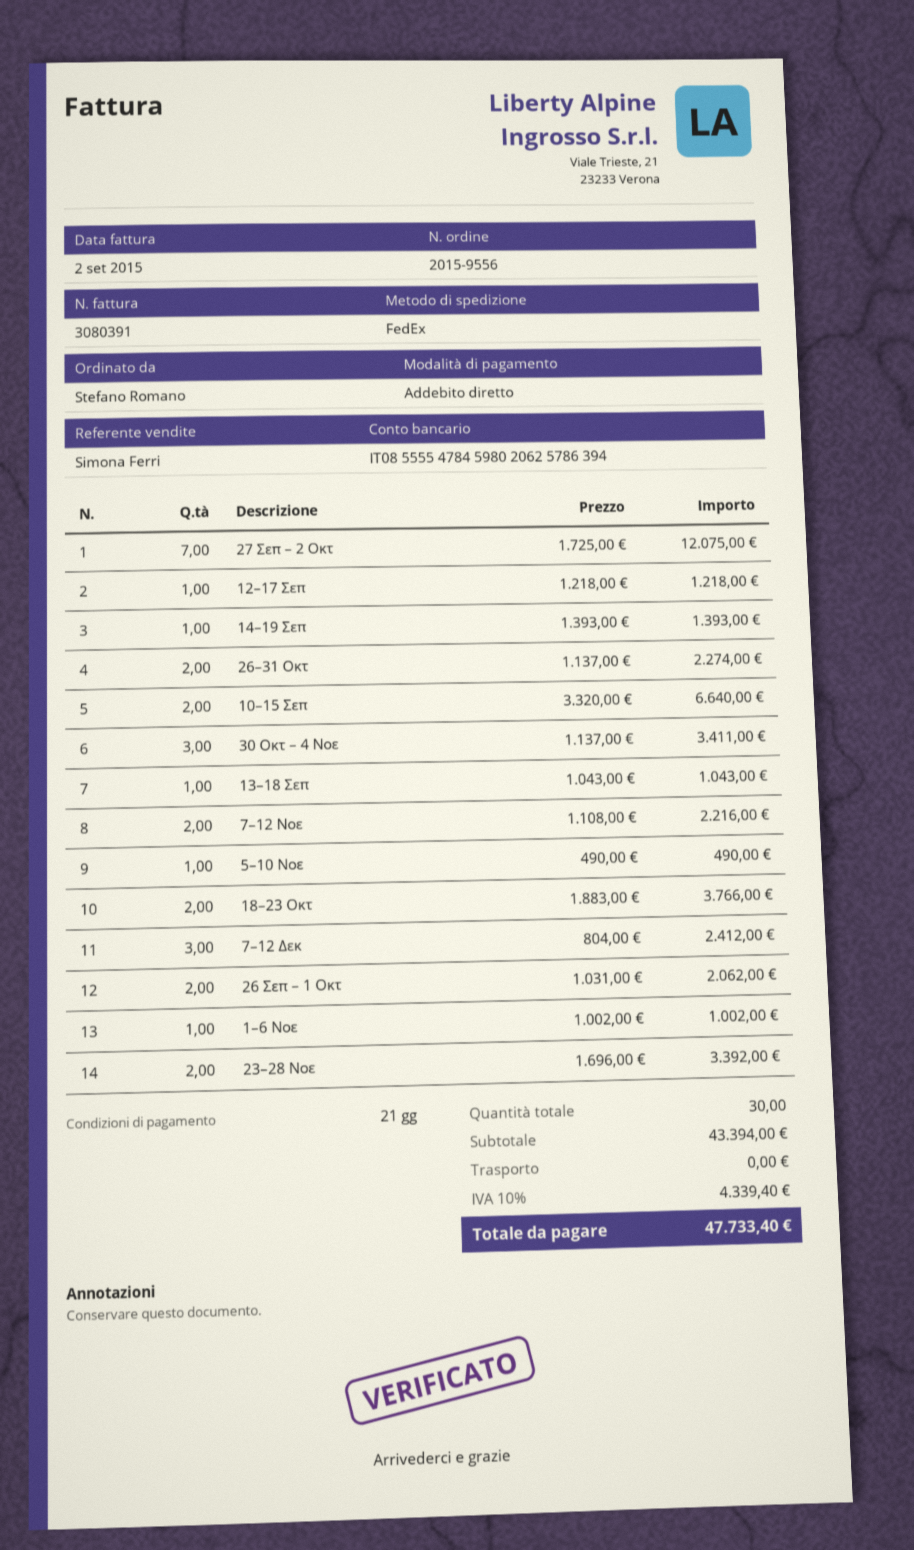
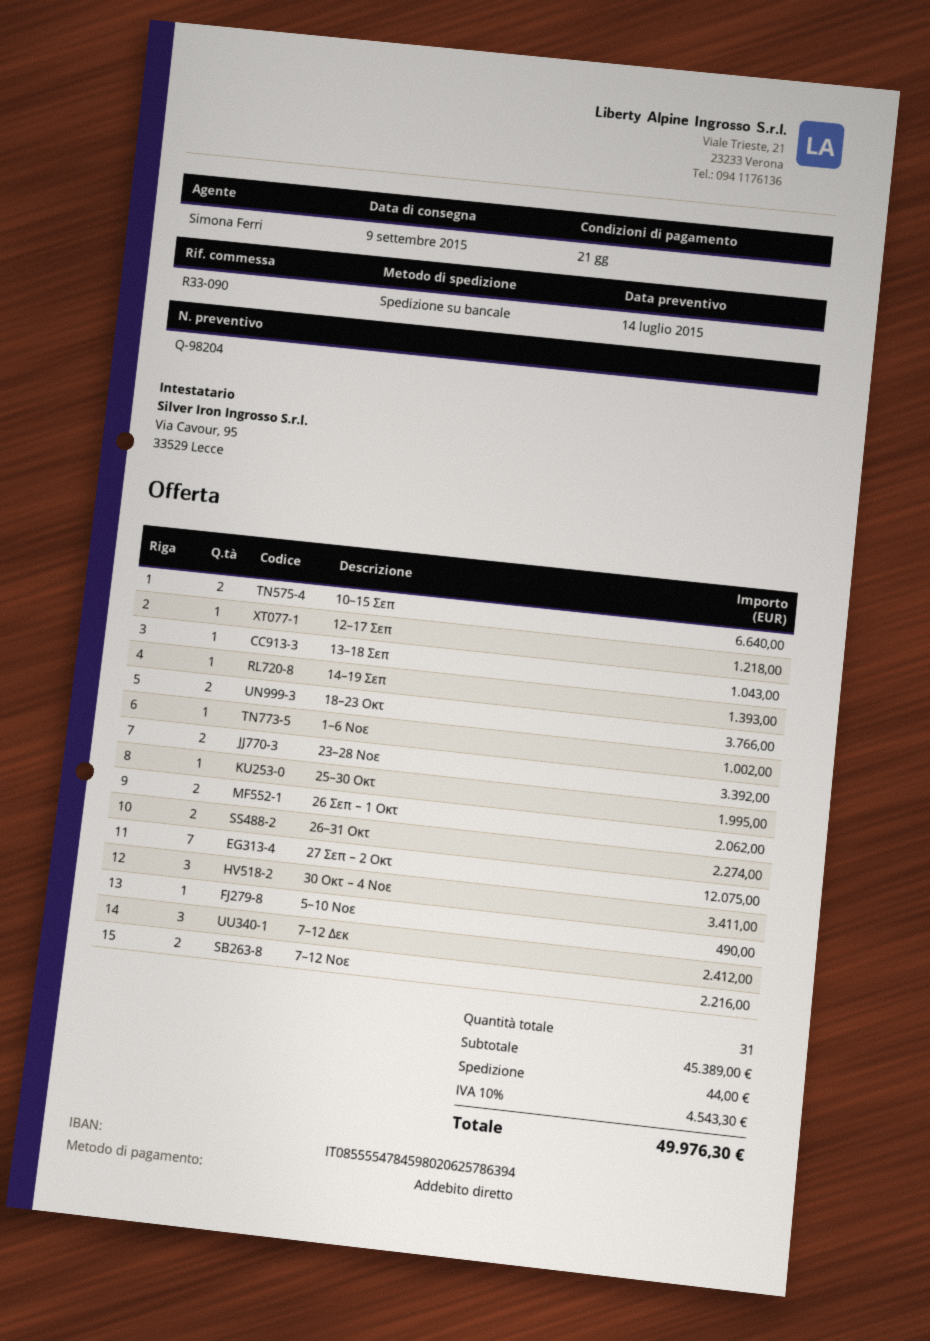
shipping method: FedEx -> pallet freight
25–30 Οκτ: none -> 1 for 1995.00
total quantity: 30 -> 31
subtotal: 43394.00 -> 45389.00
shipping: 0.00 -> 44.00
tax: 10% = 4339.40 -> 10% = 4543.30
total: 47733.40 -> 49976.30

